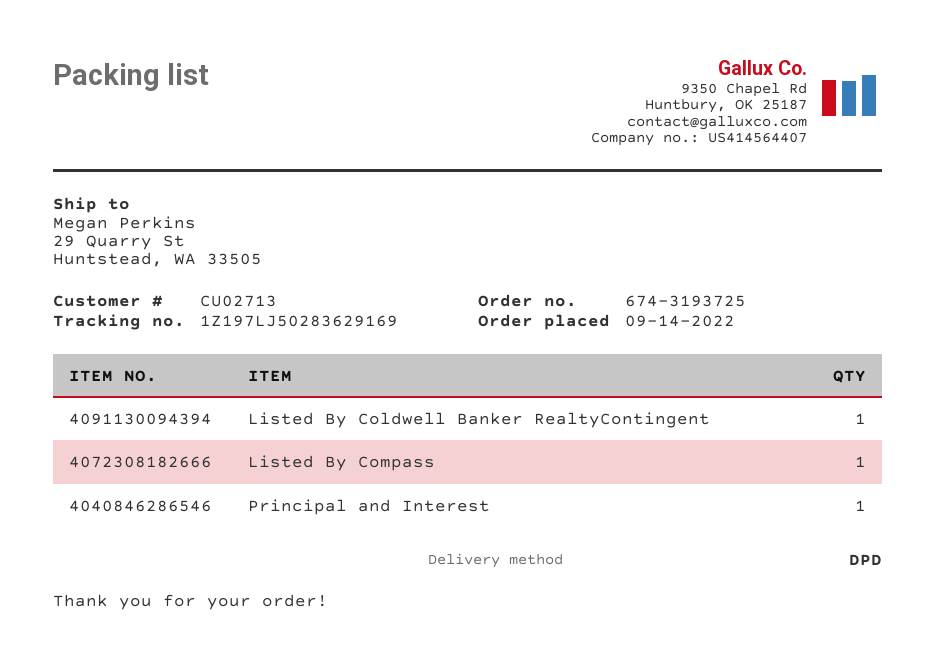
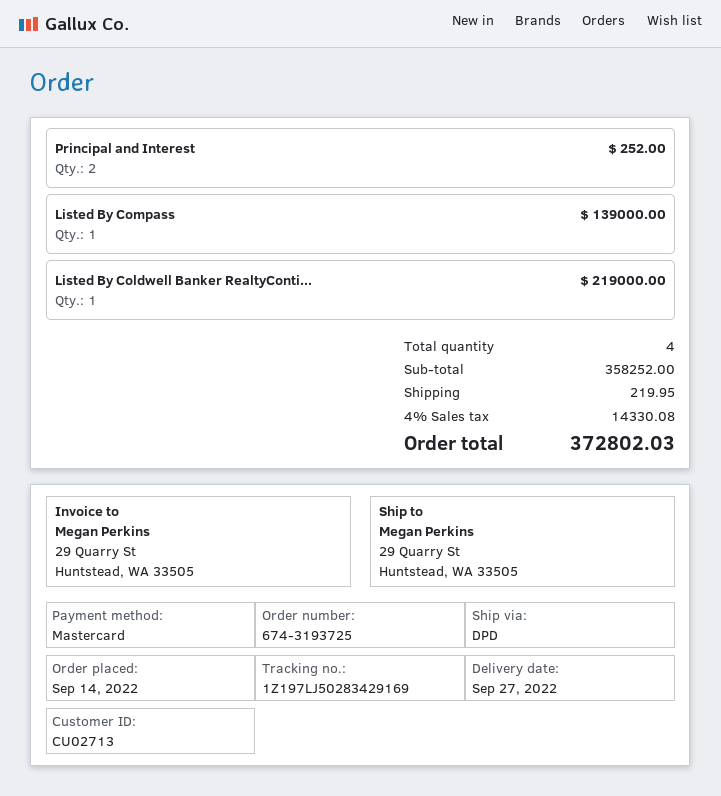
tracking number: 1Z197LJ50283629169 -> 1Z197LJ50283429169
Principal and Interest: 1 -> 2

